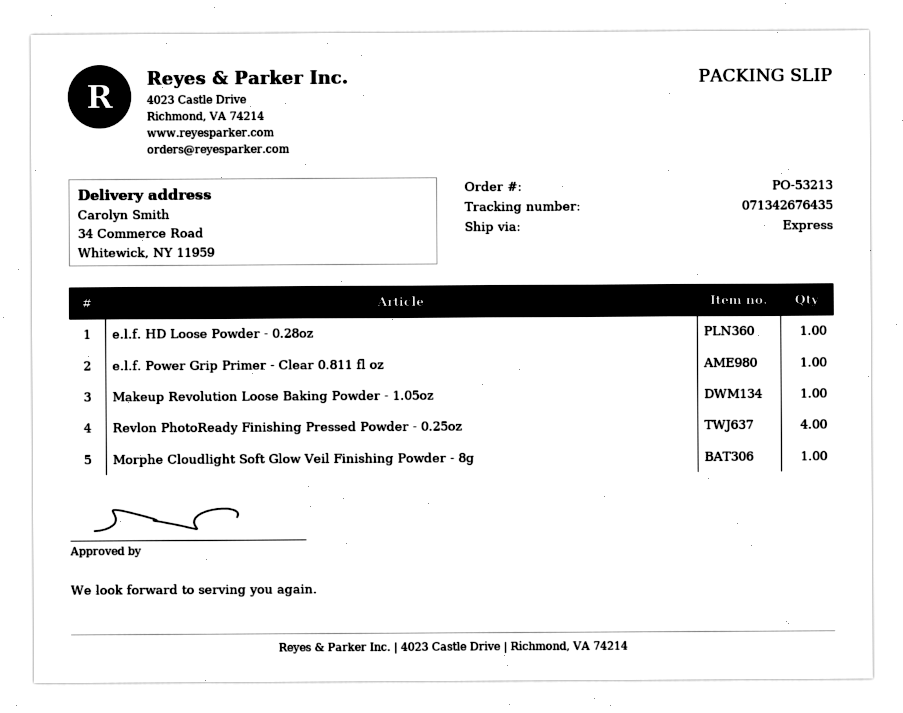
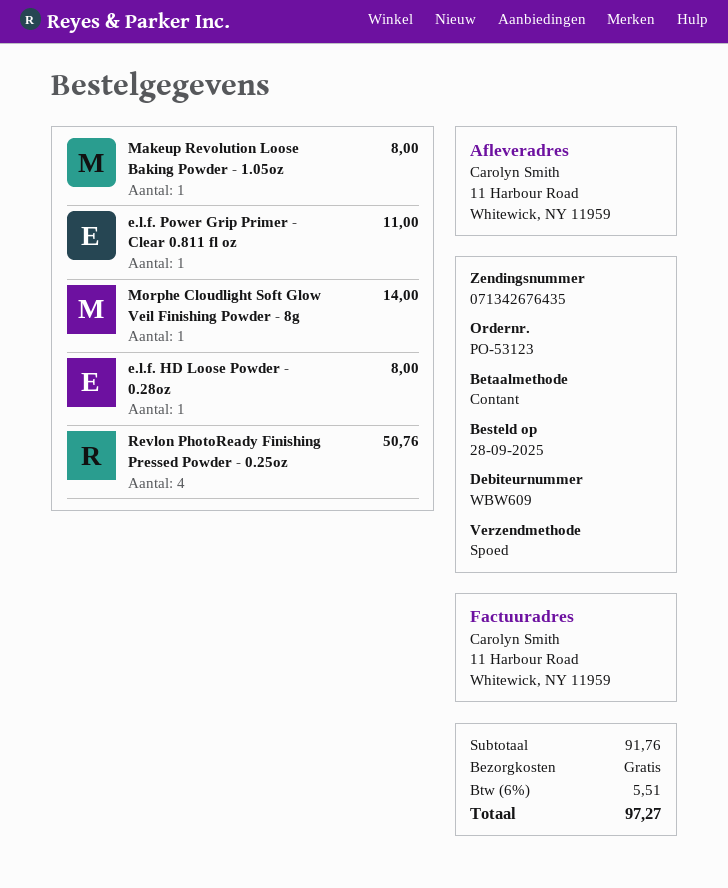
order number: PO-53213 -> PO-53123
ship to: 34 Commerce Road, Whitewick, NY 11959 -> 11 Harbour Road, Whitewick, NY 11959

